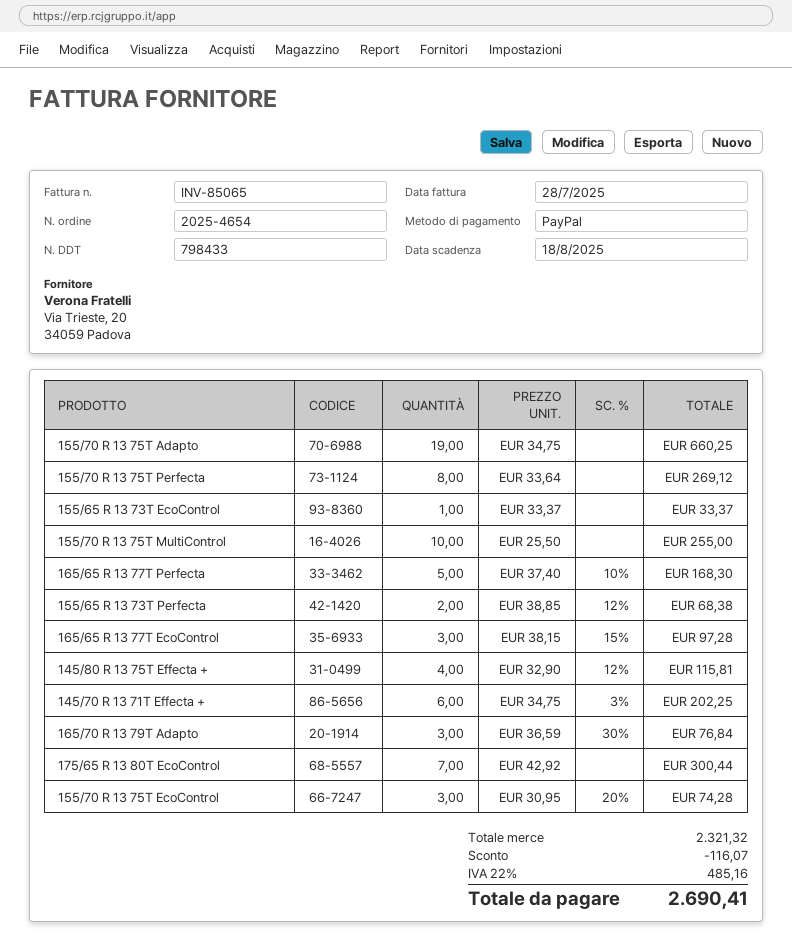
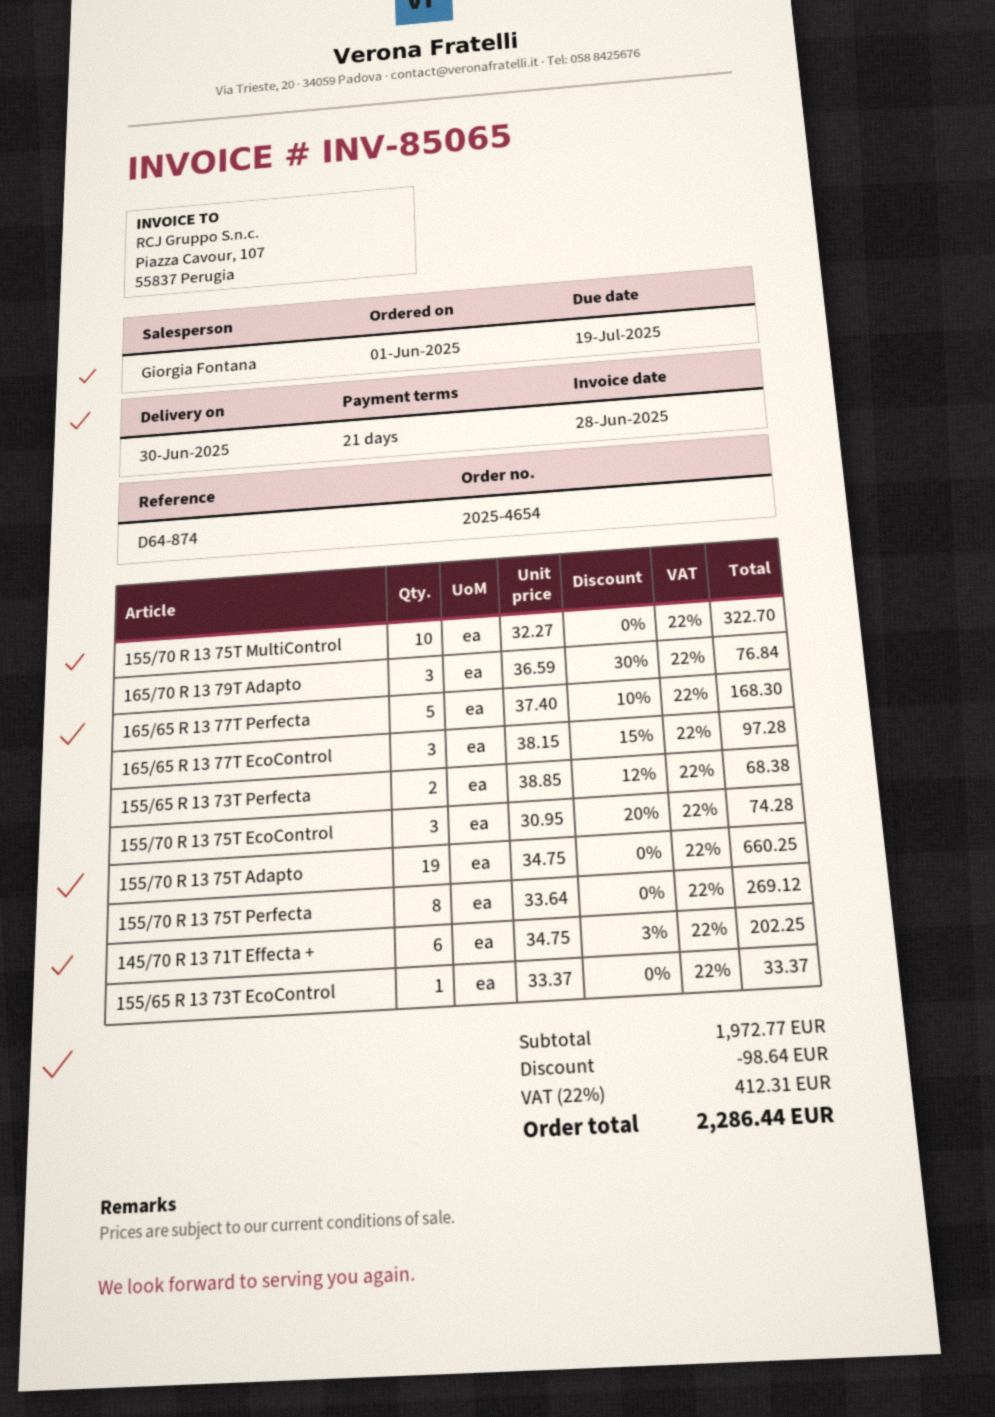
invoice date: 2025-07-28 -> 2025-06-28
due date: 2025-08-18 -> 2025-07-19
155/70 R 13 75T MultiControl: 10 x 25.50 = 255.00 -> 10 x 32.27 = 322.70
145/80 R 13 75T Effecta +: 4 x 32.90 - 12% = 115.81 -> none
175/65 R 13 80T EcoControl: 7 x 42.92 = 300.44 -> none
subtotal: 2321.32 -> 1972.77
discount: 116.07 -> 98.64
tax: 22% = 485.16 -> 22% = 412.31
total: 2690.41 -> 2286.44

